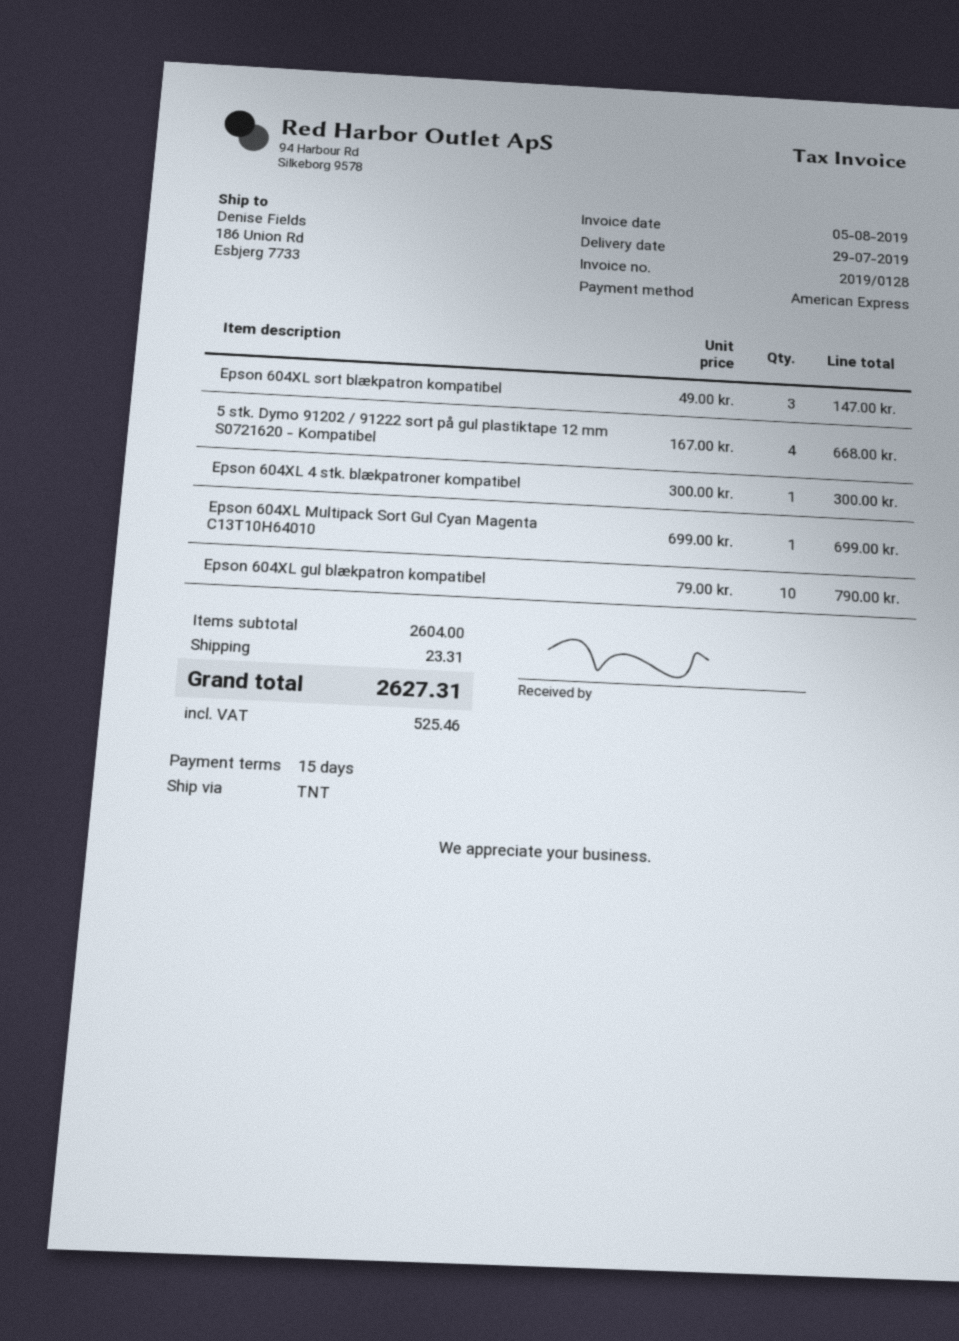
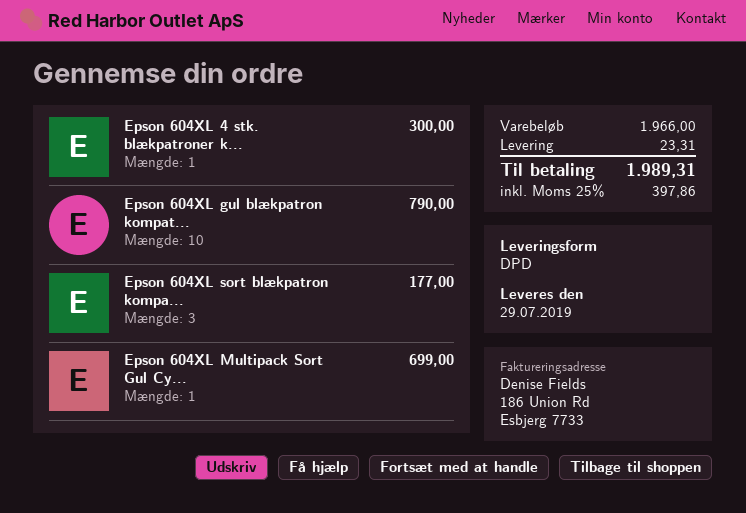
shipping method: TNT -> DPD
Epson 604XL sort blækpatron kompatibel: 3 for 147.00 -> 3 for 177.00
5 stk. Dymo 91202 / 91222 sort på gul plastiktape 12 mm S0721620 - Kompatibel: 4 for 668.00 -> none
subtotal: 2604.00 -> 1966.00
tax: 525.46 -> 397.86
total: 2627.31 -> 1989.31

